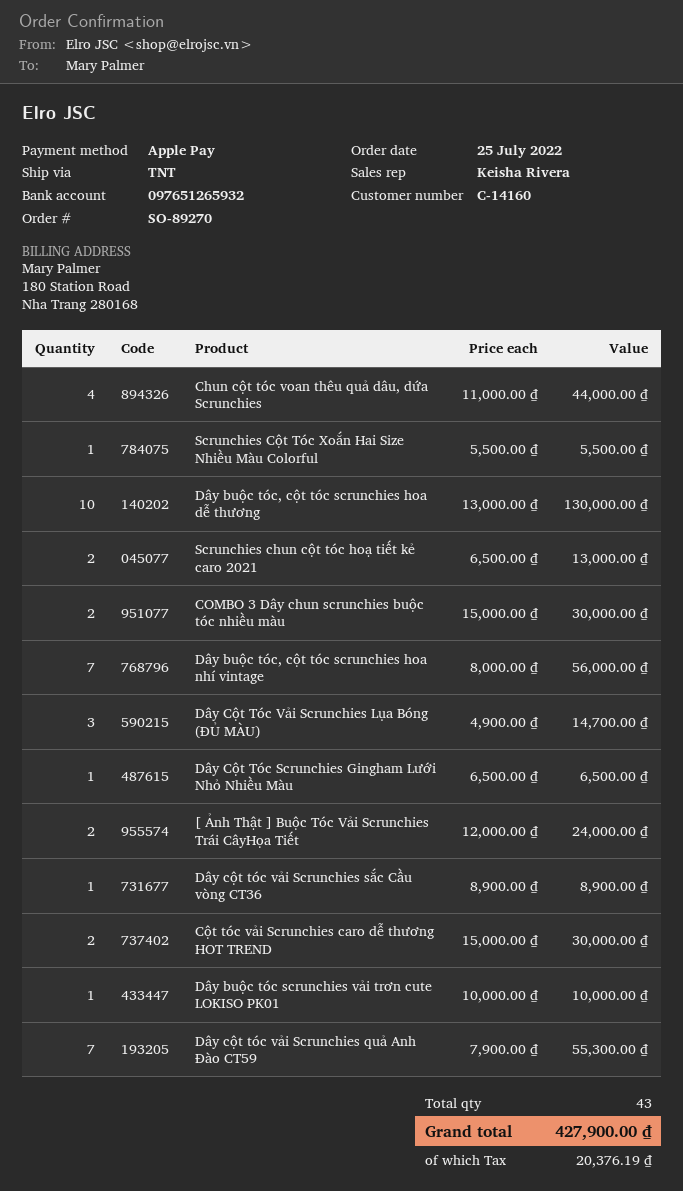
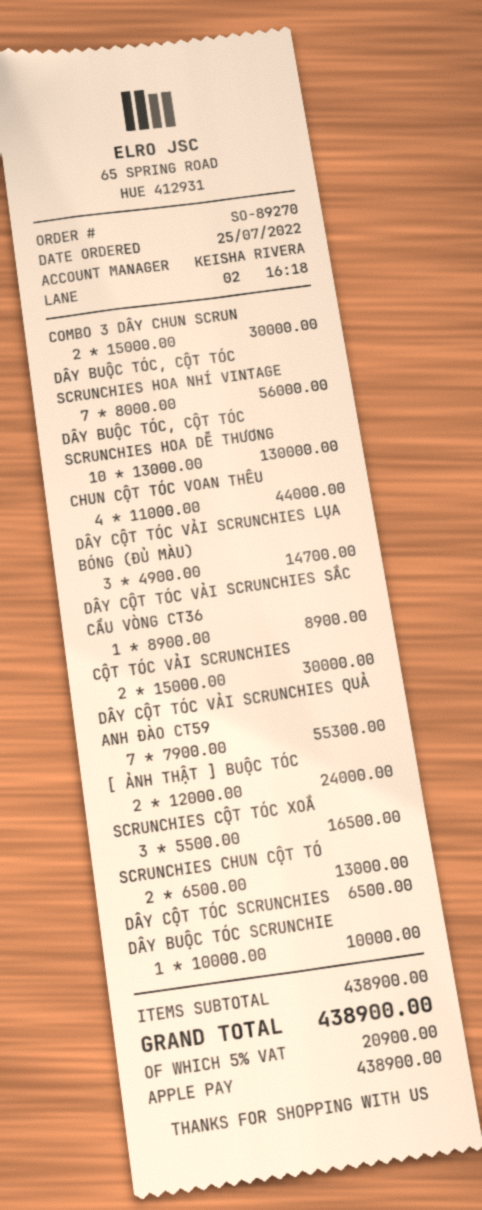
Scrunchies Cột Tóc Xoắn Hai Size Nhiều Màu Colorful: 1 x 5500.00 = 5500.00 -> 3 x 5500.00 = 16500.00
tax: 20376.19 -> 20900.00
total: 427900.00 -> 438900.00

